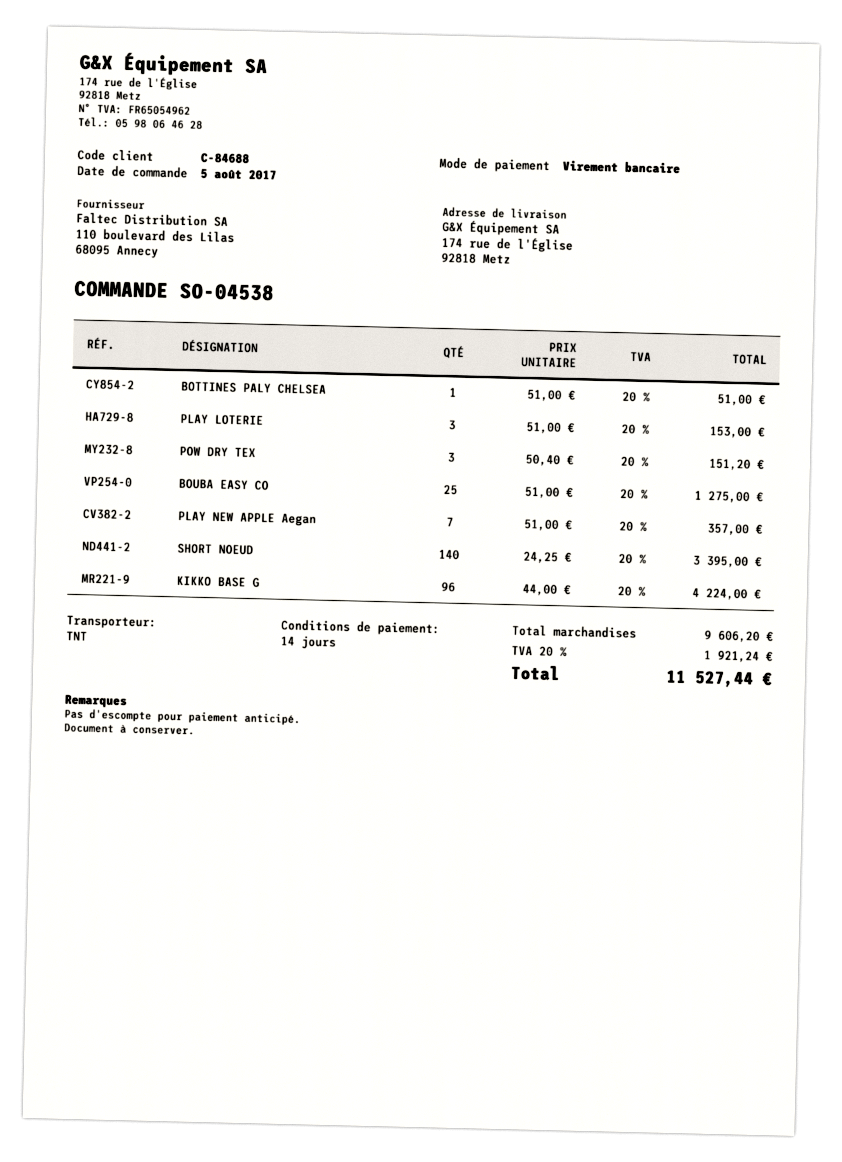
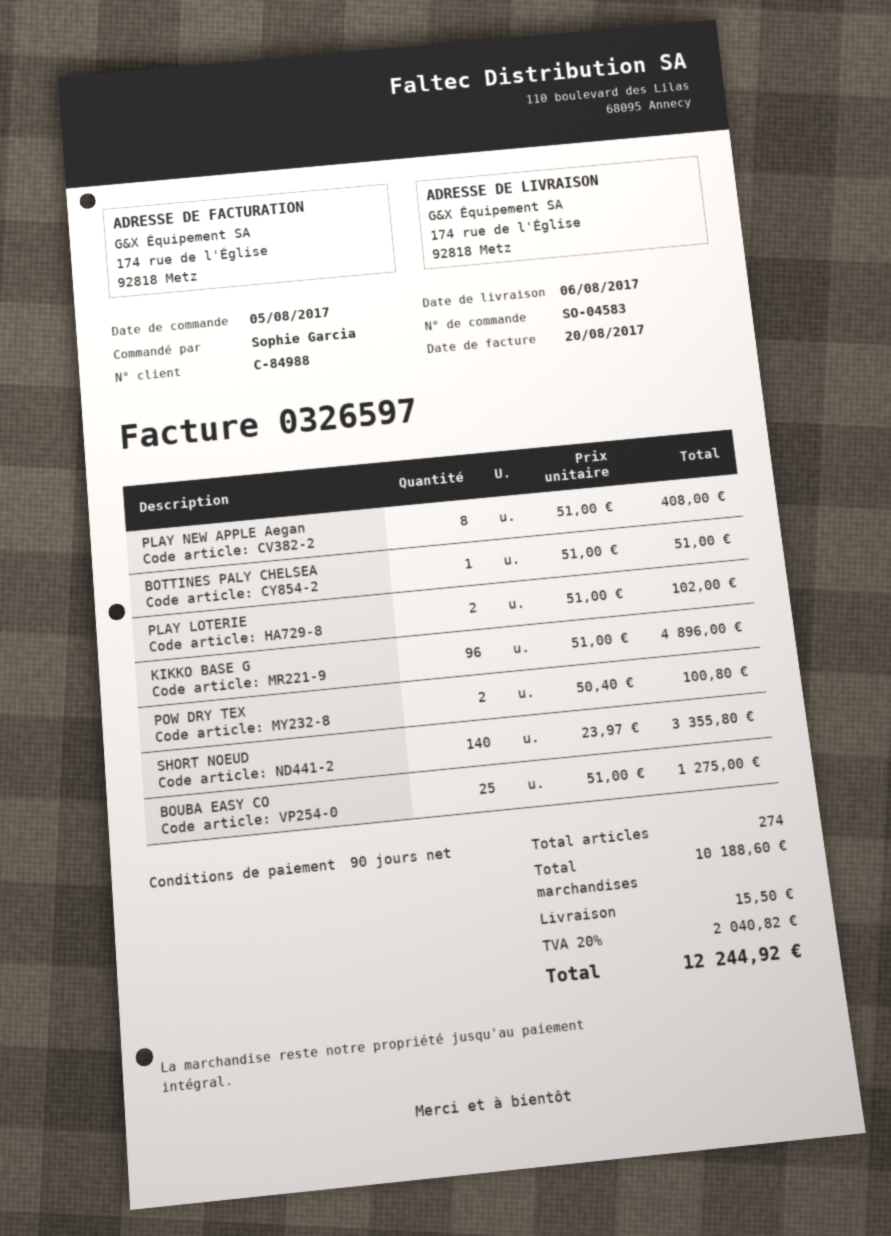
order number: SO-04538 -> SO-04583
payment terms: 14 days -> 90 days
customer number: C-84688 -> C-84988
PLAY LOTERIE: 3 x 51.00 = 153.00 -> 2 x 51.00 = 102.00
POW DRY TEX: 3 x 50.40 = 151.20 -> 2 x 50.40 = 100.80
PLAY NEW APPLE Aegan: 7 x 51.00 = 357.00 -> 8 x 51.00 = 408.00
SHORT NOEUD: 140 x 24.25 = 3395.00 -> 140 x 23.97 = 3355.80
KIKKO BASE G: 96 x 44.00 = 4224.00 -> 96 x 51.00 = 4896.00
subtotal: 9606.20 -> 10188.60
shipping: none -> 15.50
tax: 20% = 1921.24 -> 20% = 2040.82
total: 11527.44 -> 12244.92

